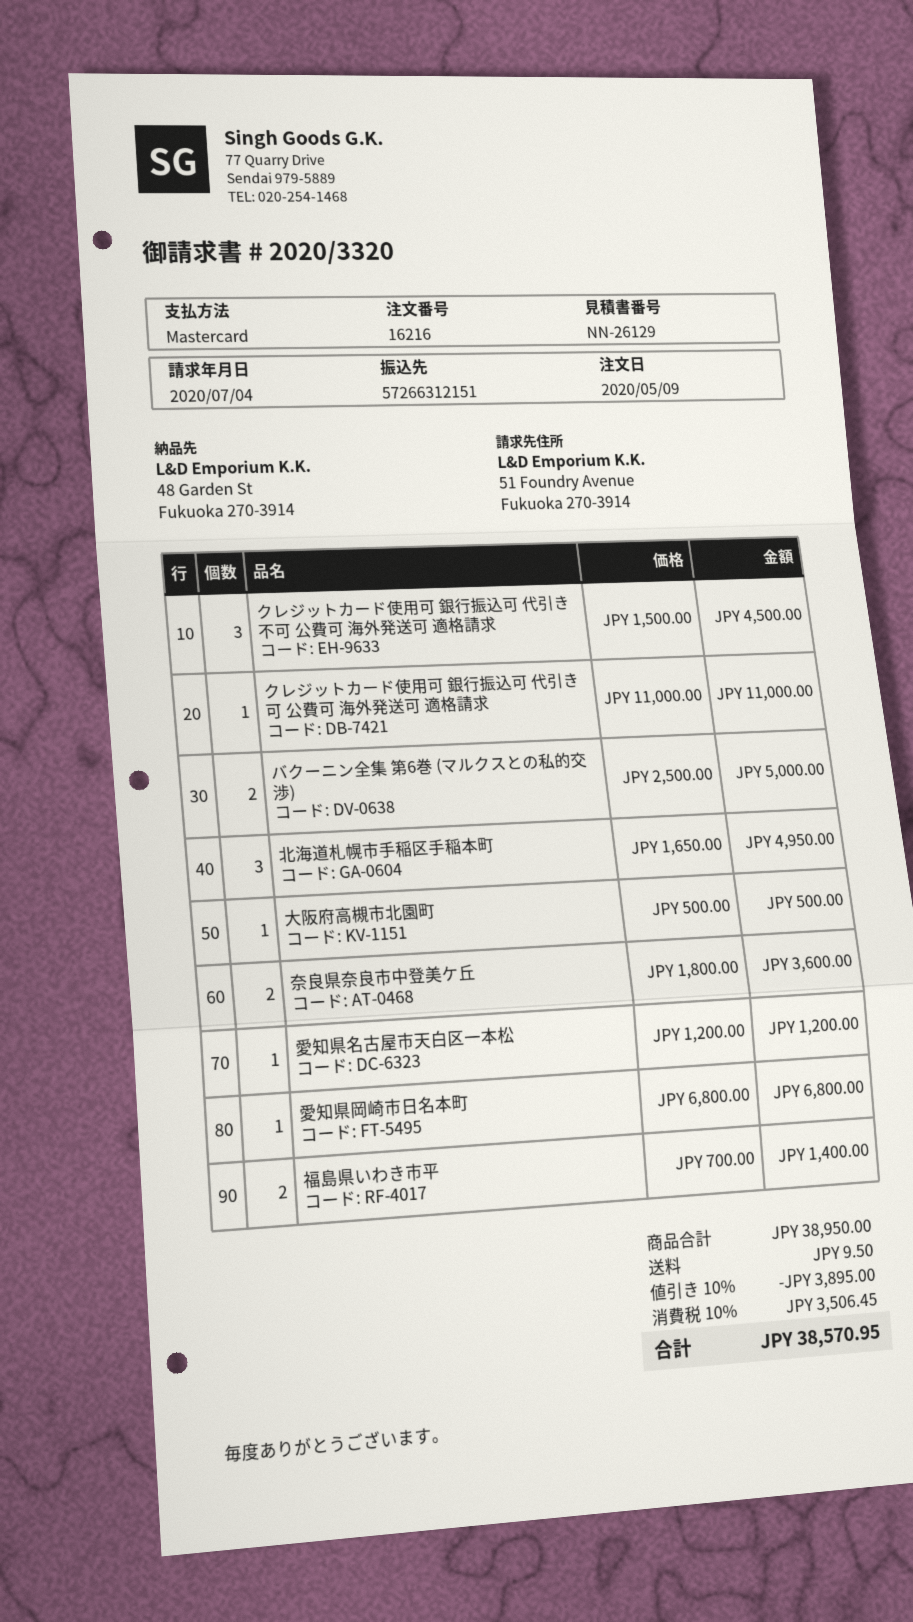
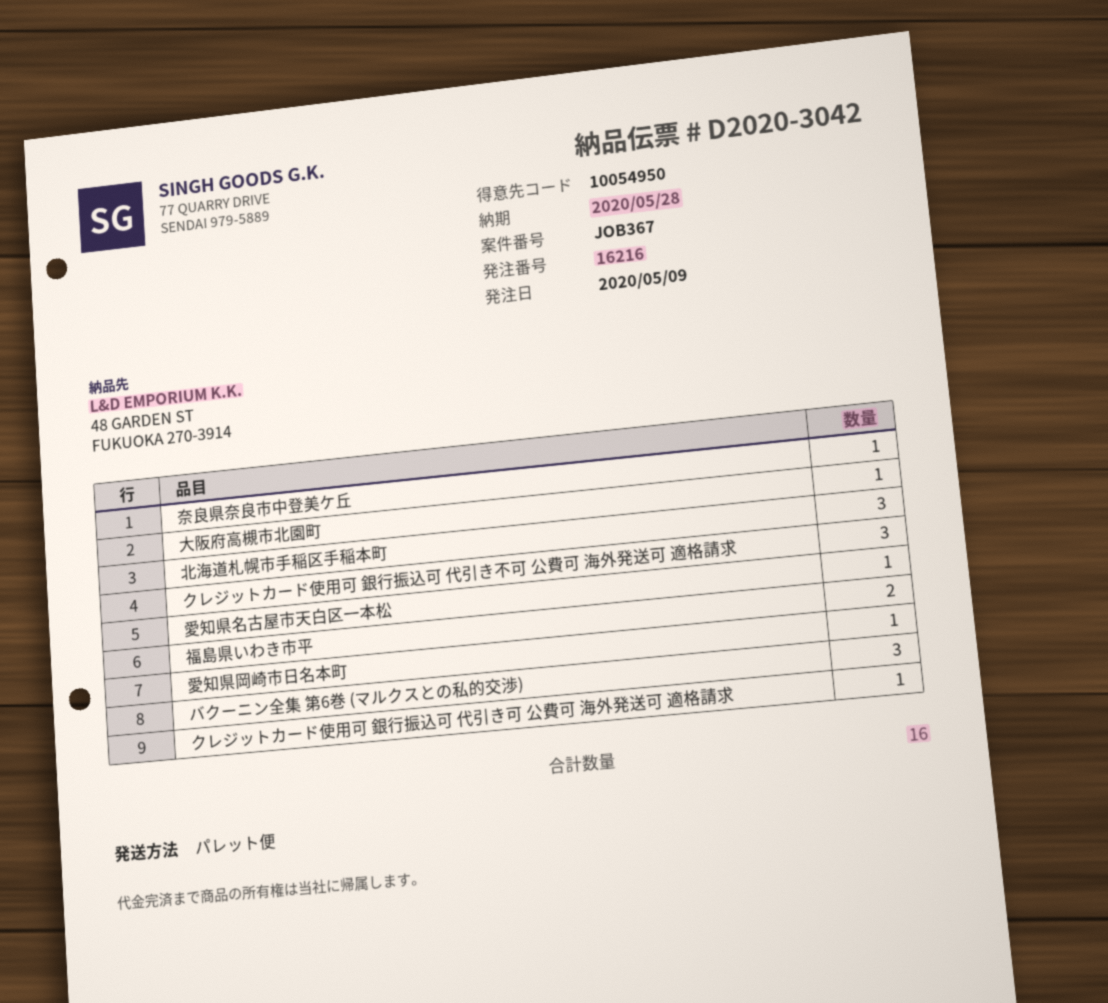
バクーニン全集 第6巻 (マルクスとの私的交渉): 2 -> 3
奈良県奈良市中登美ケ丘: 2 -> 1

